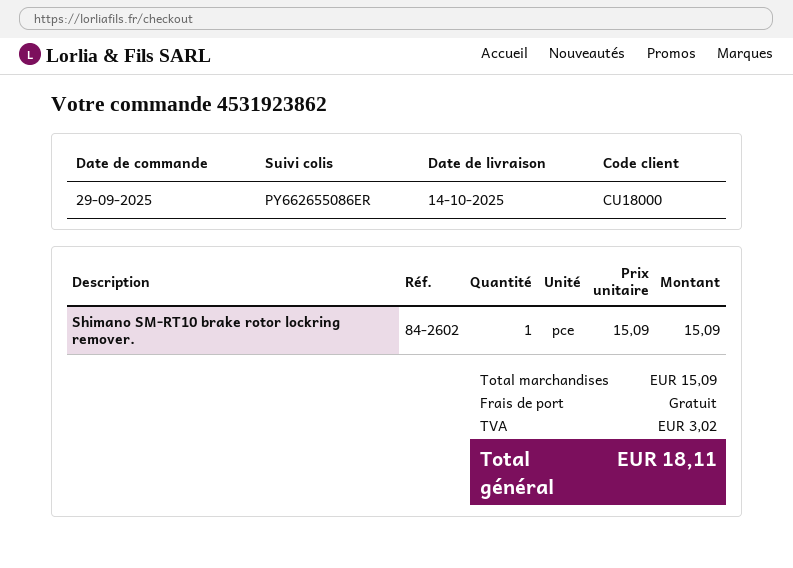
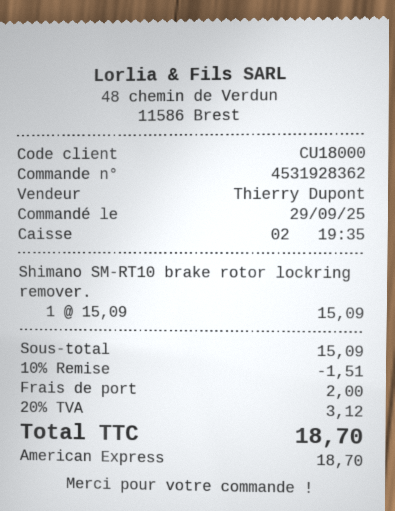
order number: 4531923862 -> 4531928362
discount: none -> 10% = 1.51
shipping: 0.00 -> 2.00
tax: 3.02 -> 3.12
total: 18.11 -> 18.70

